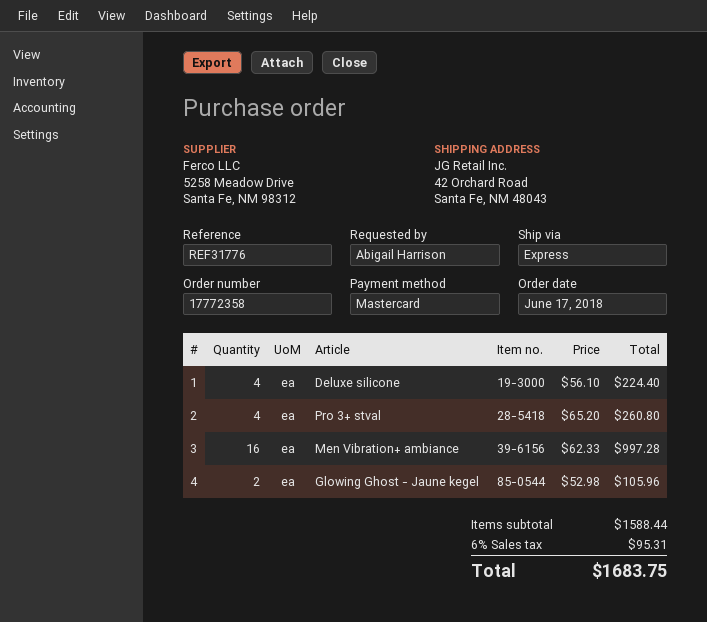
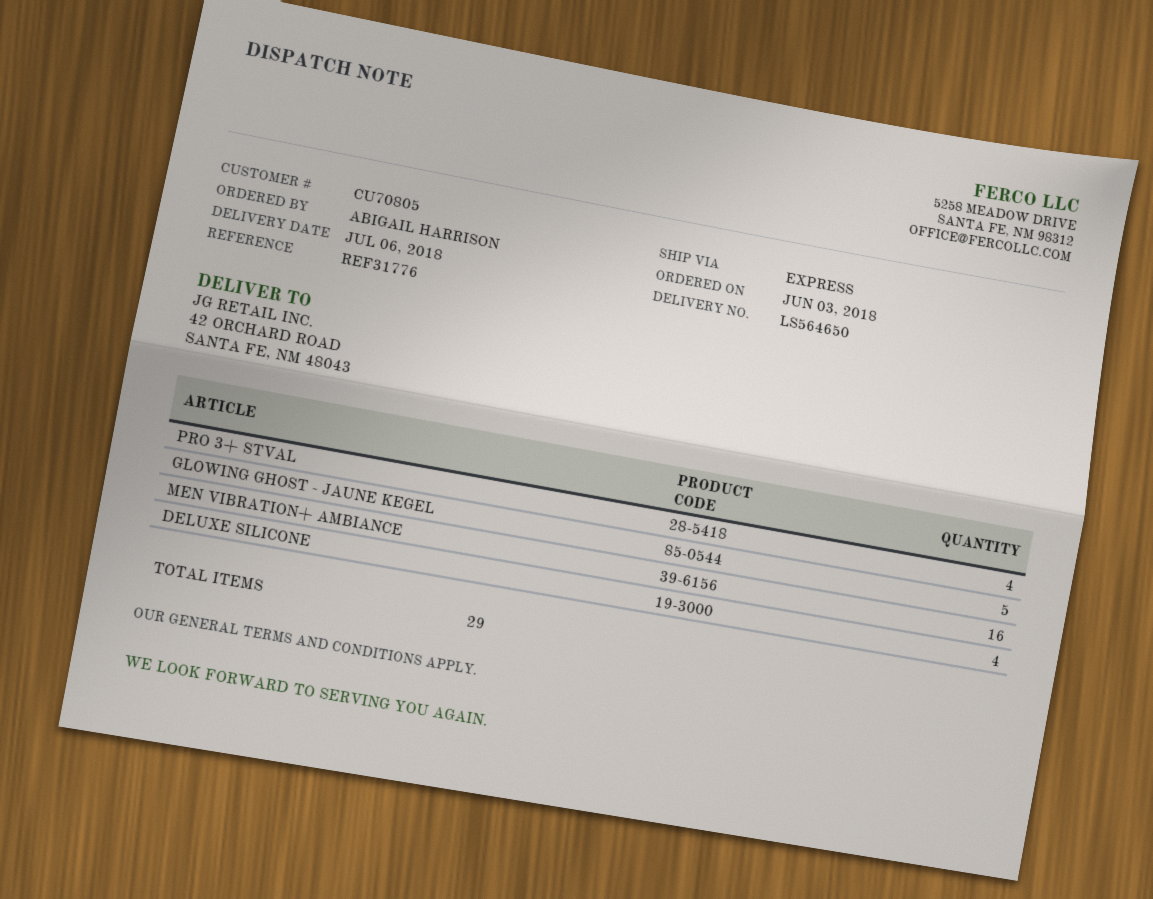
order date: 2018-06-17 -> 2018-06-03
Glowing Ghost - Jaune kegel: 2 -> 5

